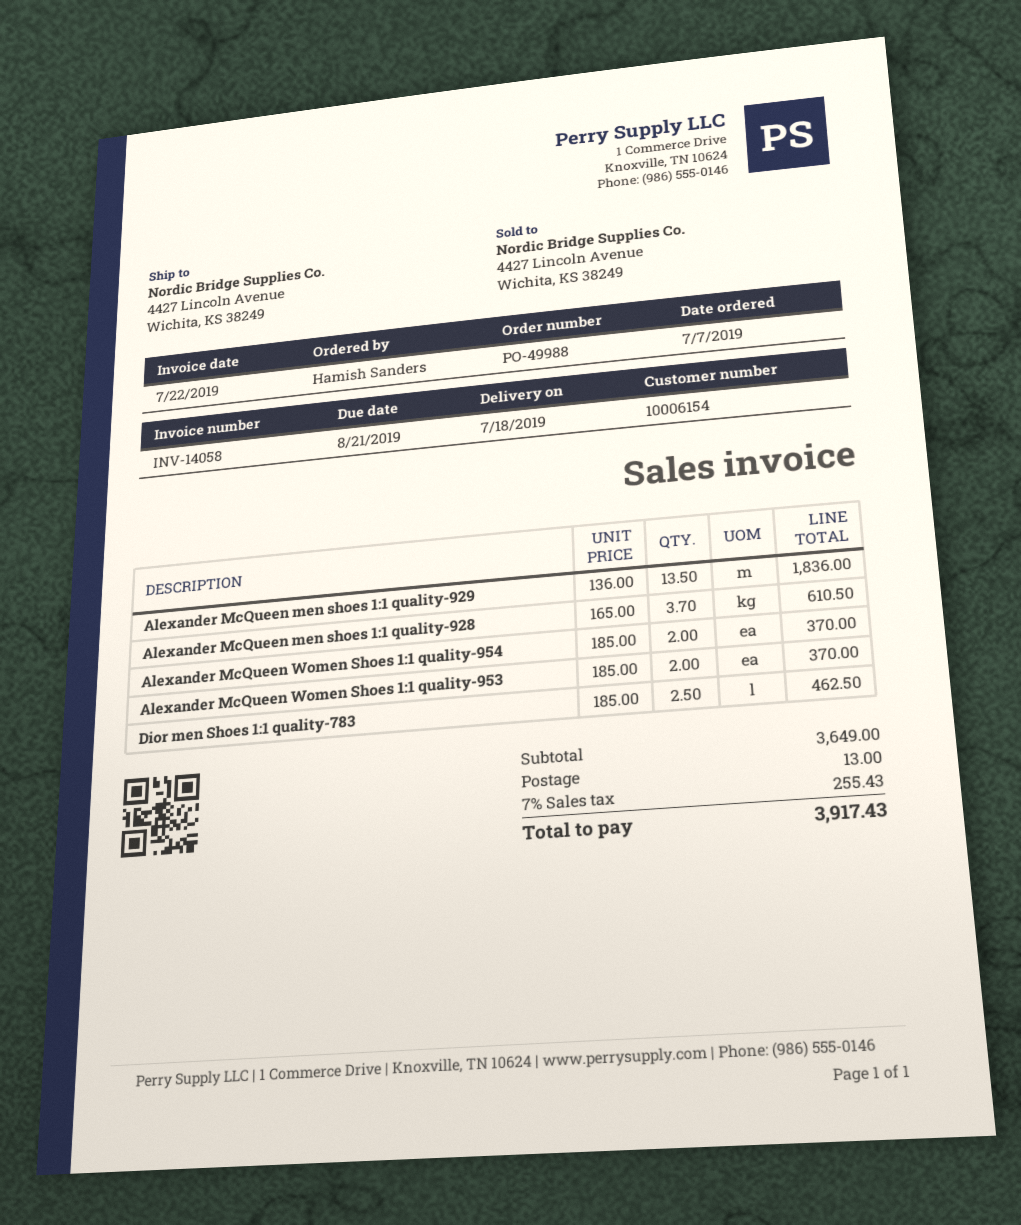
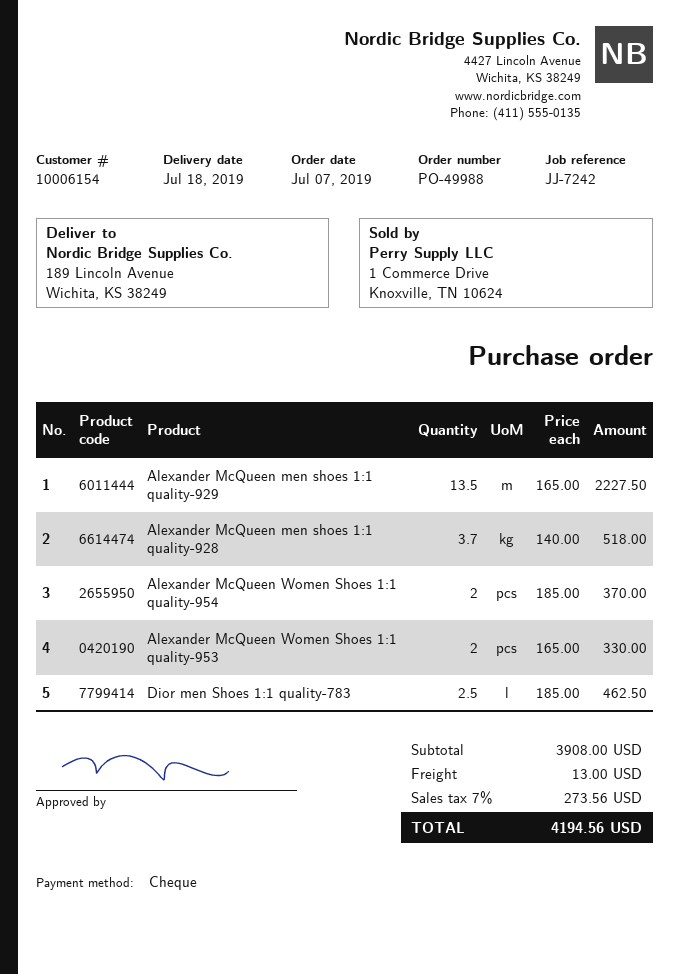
ship to: 4427 Lincoln Avenue, Wichita, KS 38249 -> 189 Lincoln Avenue, Wichita, KS 38249
Alexander McQueen men shoes 1:1 quality-929: 13.5 x 136.00 = 1836.00 -> 13.5 x 165.00 = 2227.50
Alexander McQueen men shoes 1:1 quality-928: 3.7 x 165.00 = 610.50 -> 3.7 x 140.00 = 518.00
Alexander McQueen Women Shoes 1:1 quality-953: 2 x 185.00 = 370.00 -> 2 x 165.00 = 330.00
subtotal: 3649.00 -> 3908.00
tax: 7% = 255.43 -> 7% = 273.56
total: 3917.43 -> 4194.56

